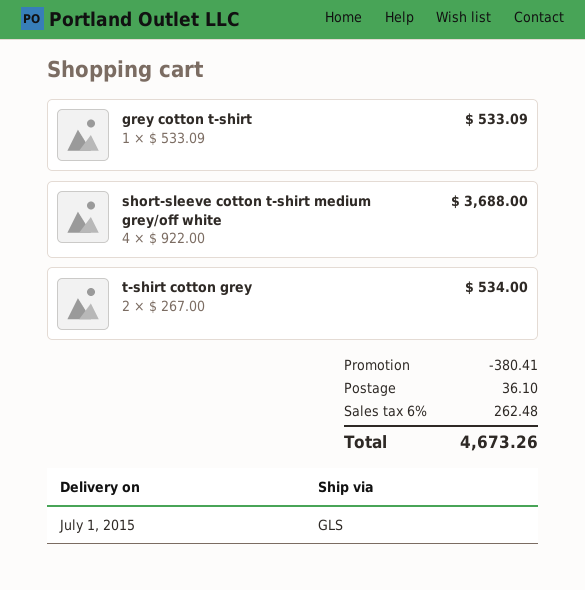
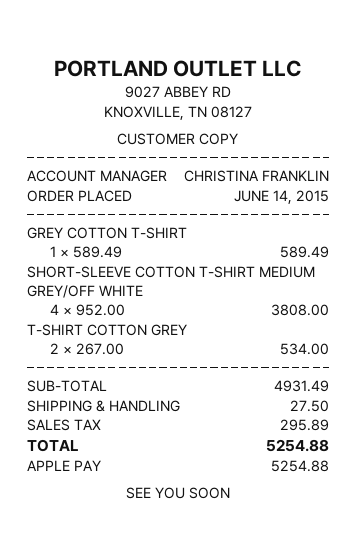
grey cotton t-shirt: 1 x 533.09 = 533.09 -> 1 x 589.49 = 589.49
short-sleeve cotton t-shirt medium grey/off white: 4 x 922.00 = 3688.00 -> 4 x 952.00 = 3808.00
discount: 380.41 -> none
shipping: 36.10 -> 27.50
tax: 262.48 -> 295.89
total: 4673.26 -> 5254.88

